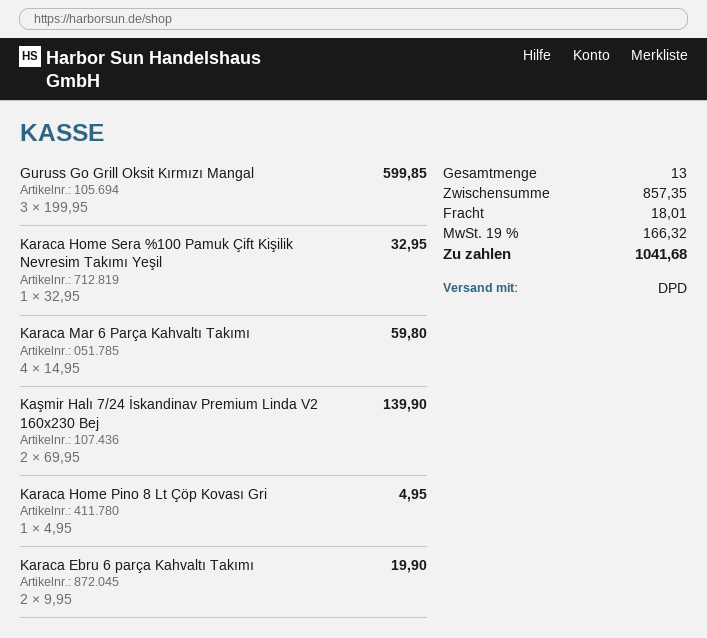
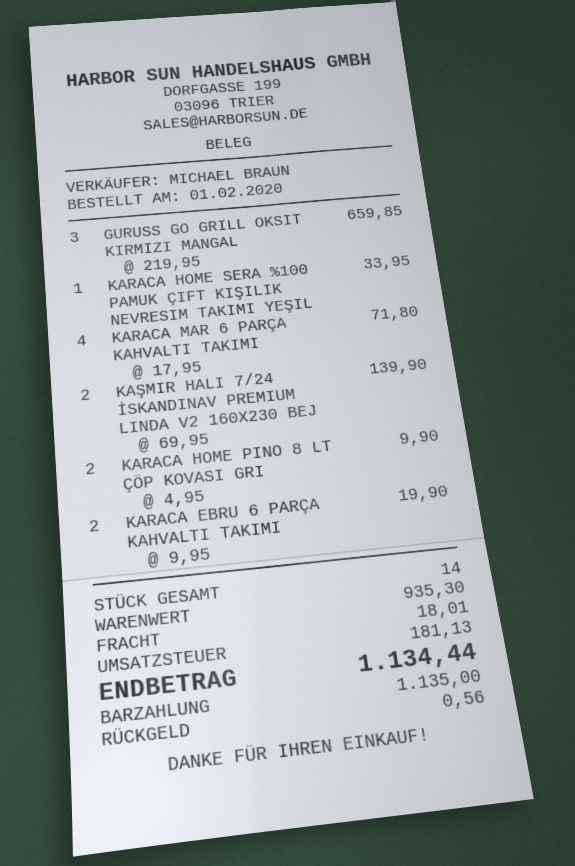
Guruss Go Grill Oksit Kırmızı Mangal: 3 x 199.95 = 599.85 -> 3 x 219.95 = 659.85
Karaca Home Sera %100 Pamuk Çift Kişilik Nevresim Takımı Yeşil: 1 x 32.95 = 32.95 -> 1 x 33.95 = 33.95
Karaca Mar 6 Parça Kahvaltı Takımı: 4 x 14.95 = 59.80 -> 4 x 17.95 = 71.80
Karaca Home Pino 8 Lt Çöp Kovası Gri: 1 x 4.95 = 4.95 -> 2 x 4.95 = 9.90
total quantity: 13 -> 14
subtotal: 857.35 -> 935.30
tax: 166.32 -> 181.13
total: 1041.68 -> 1134.44

